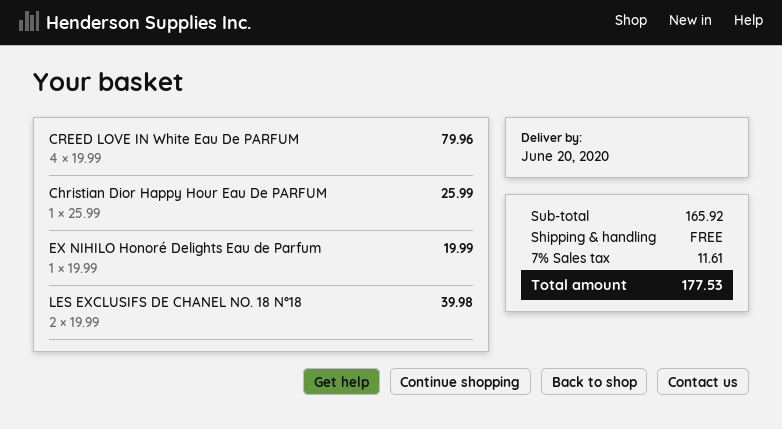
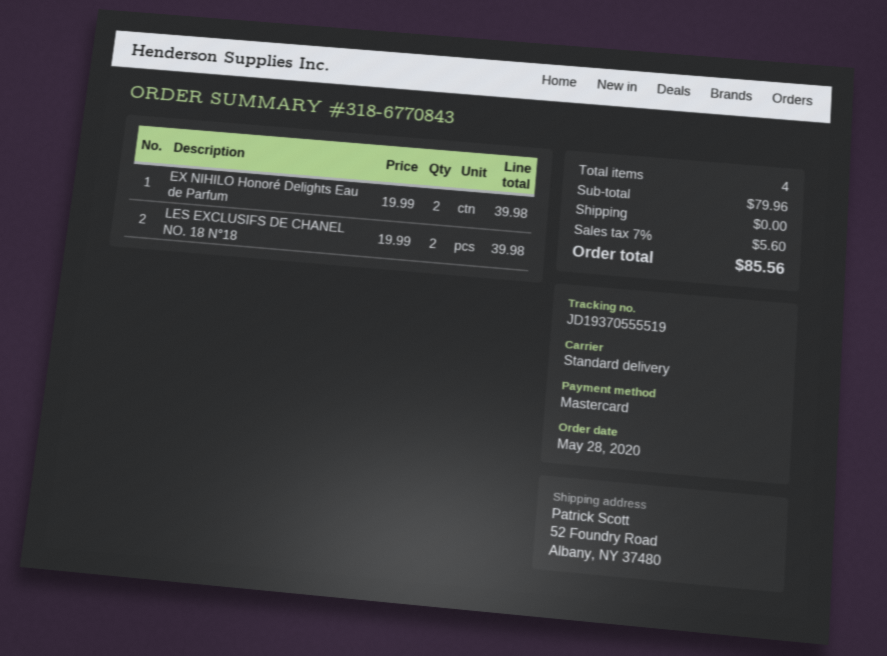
CREED LOVE IN White Eau De PARFUM: 4 x 19.99 = 79.96 -> none
Christian Dior Happy Hour Eau De PARFUM: 1 x 25.99 = 25.99 -> none
EX NIHILO Honoré Delights Eau de Parfum: 1 x 19.99 = 19.99 -> 2 x 19.99 = 39.98
subtotal: 165.92 -> 79.96
tax: 7% = 11.61 -> 7% = 5.60
total: 177.53 -> 85.56

